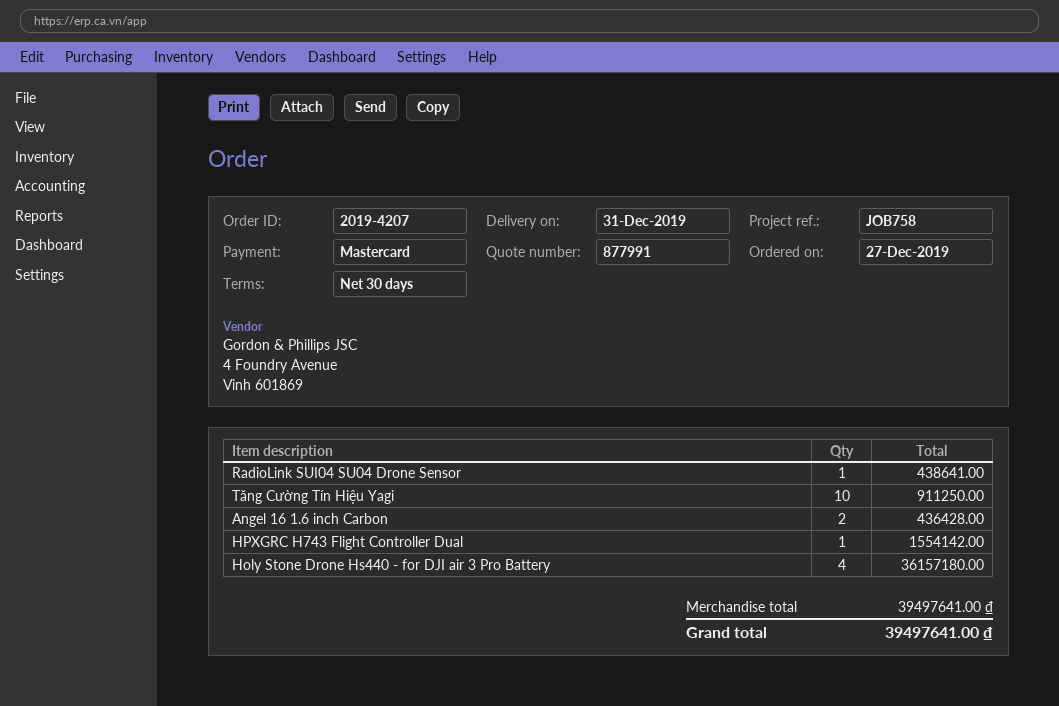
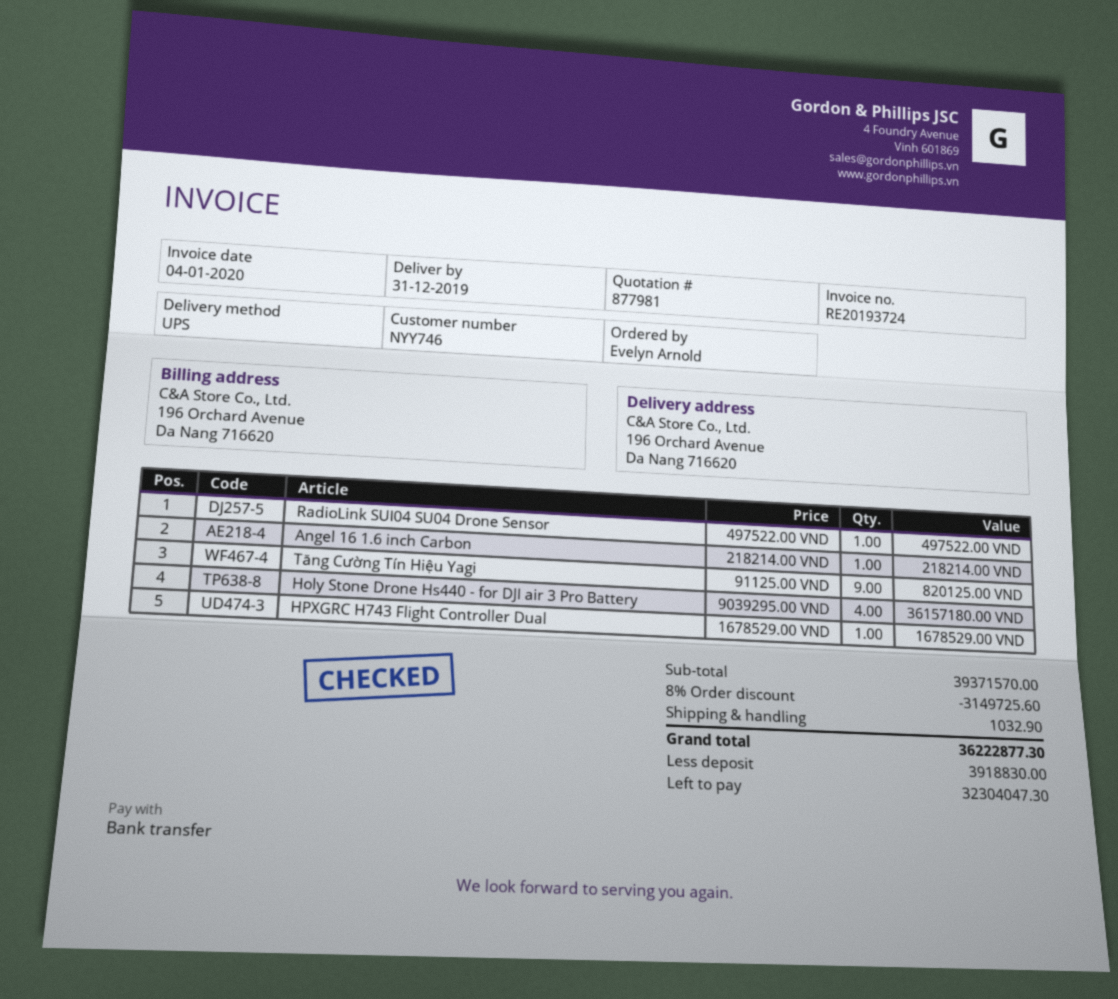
quote number: 877991 -> 877981
payment method: Mastercard -> bank transfer
RadioLink SUI04 SU04 Drone Sensor: 1 for 438641.00 -> 1 for 497522.00
Tăng Cường Tín Hiệu Yagi: 10 for 911250.00 -> 9 for 820125.00
Angel 16 1.6 inch Carbon: 2 for 436428.00 -> 1 for 218214.00
HPXGRC H743 Flight Controller Dual: 1 for 1554142.00 -> 1 for 1678529.00
subtotal: 39497641.00 -> 39371570.00
discount: none -> 8% = 3149725.60
shipping: none -> 1032.90
total: 39497641.00 -> 36222877.30

